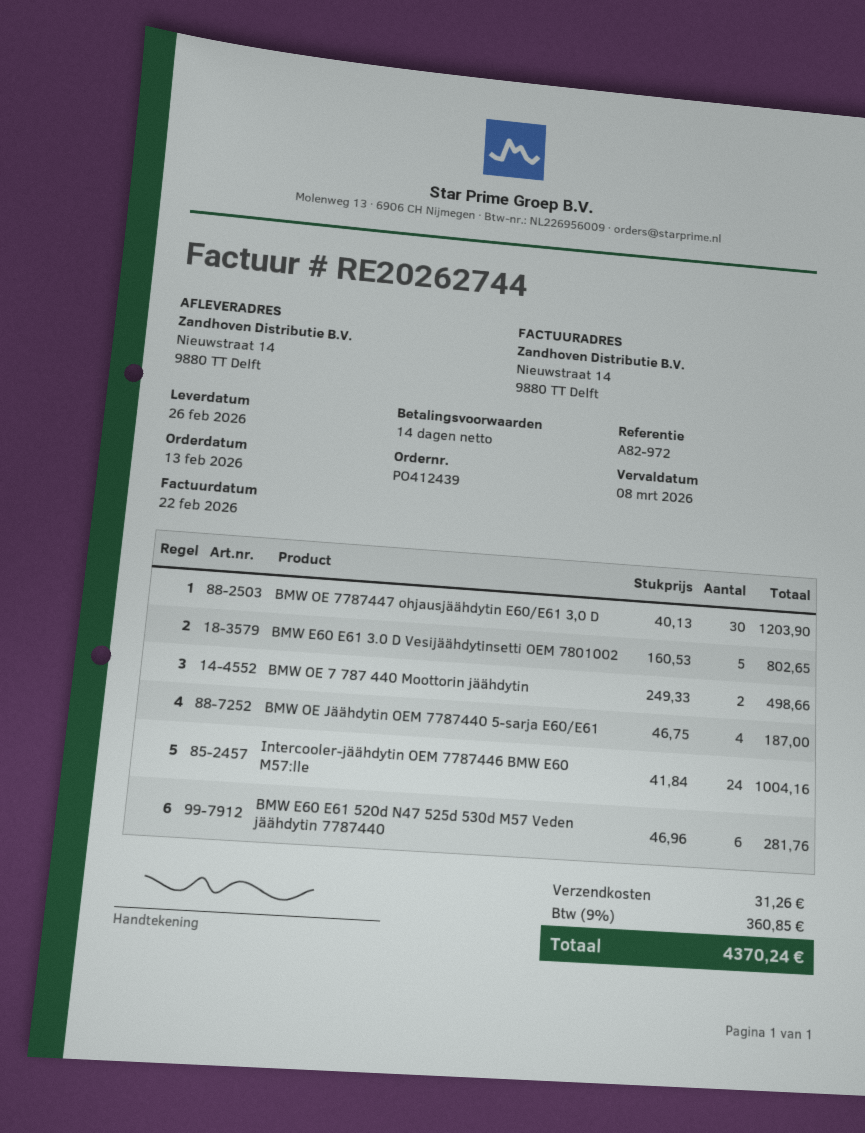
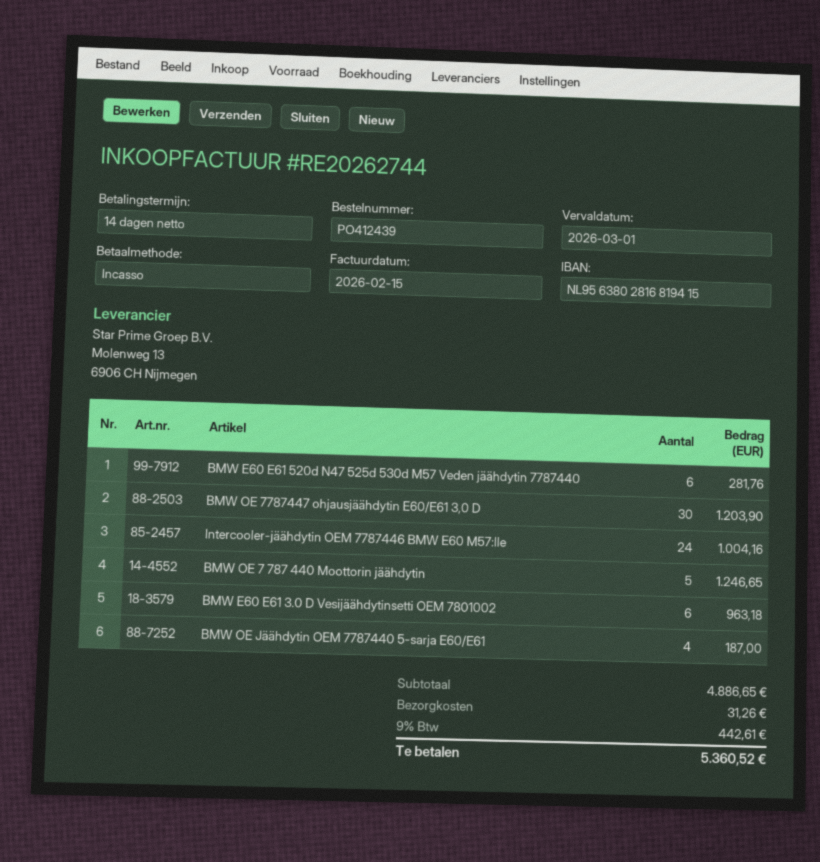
invoice date: 2026-02-22 -> 2026-02-15
due date: 2026-03-08 -> 2026-03-01
BMW E60 E61 3.0 D Vesijäähdytinsetti OEM 7801002: 5 for 802.65 -> 6 for 963.18
BMW OE 7 787 440 Moottorin jäähdytin: 2 for 498.66 -> 5 for 1246.65
tax: 9% = 360.85 -> 9% = 442.61
total: 4370.24 -> 5360.52

